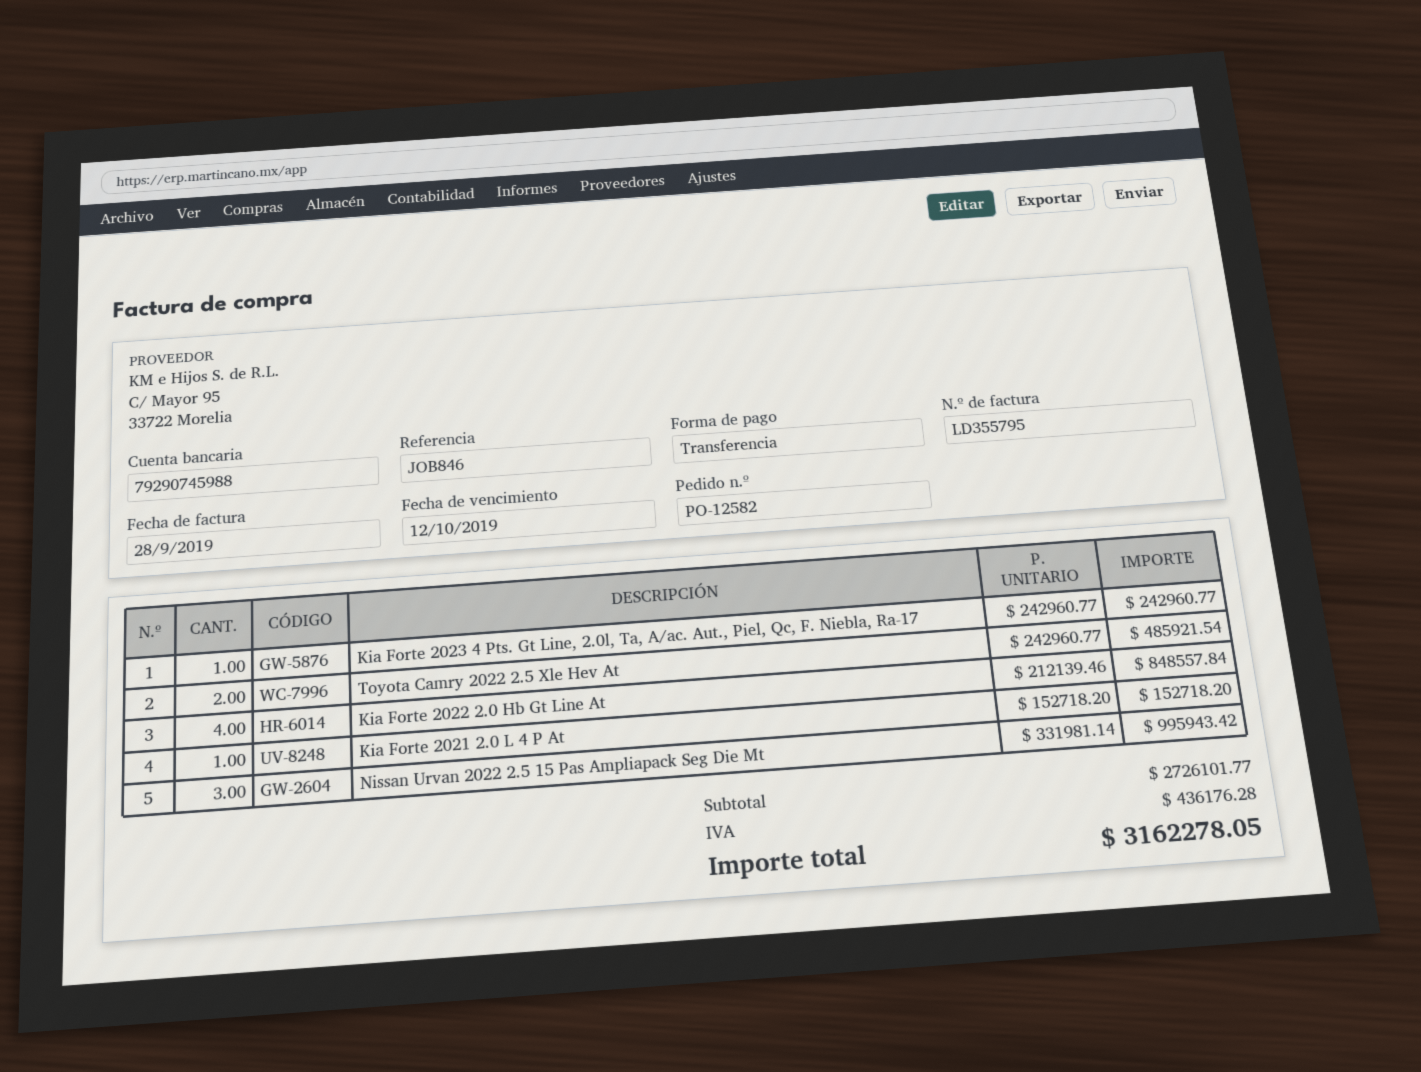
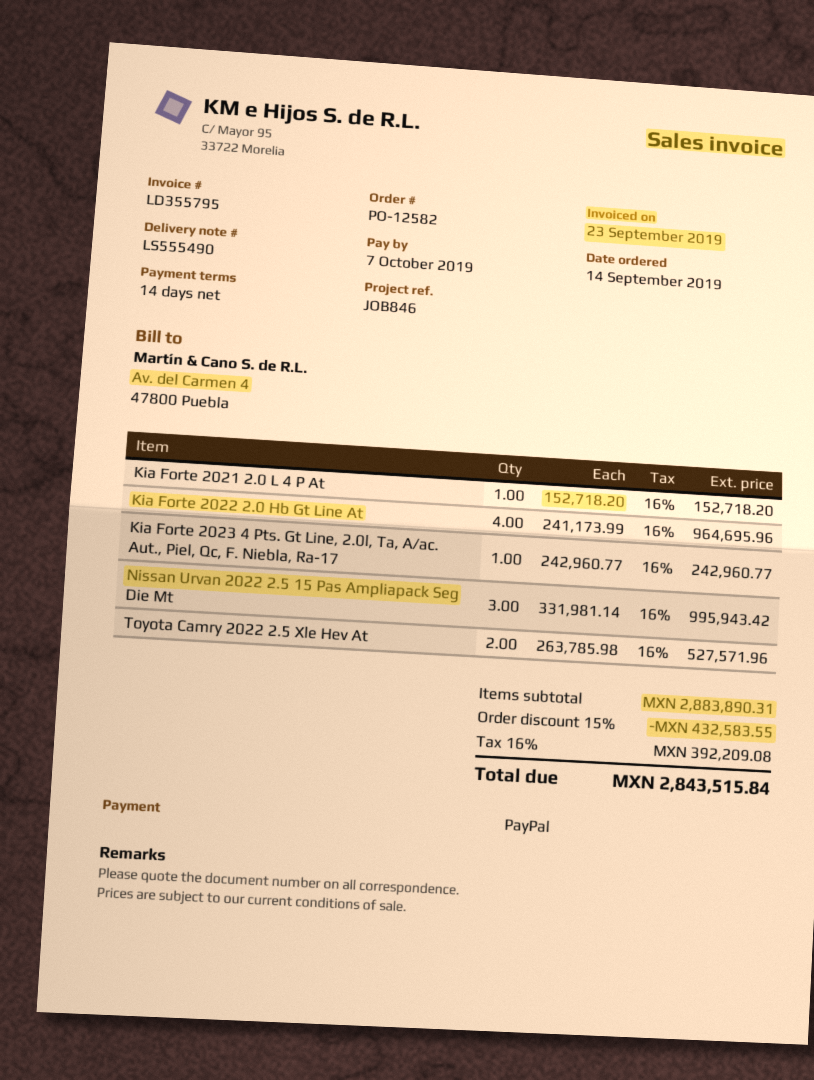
invoice date: 2019-09-28 -> 2019-09-23
due date: 2019-10-12 -> 2019-10-07
payment method: bank transfer -> PayPal
Toyota Camry 2022 2.5 Xle Hev At: 2 x 242960.77 = 485921.54 -> 2 x 263785.98 = 527571.96
Kia Forte 2022 2.0 Hb Gt Line At: 4 x 212139.46 = 848557.84 -> 4 x 241173.99 = 964695.96
subtotal: 2726101.77 -> 2883890.31
discount: none -> 15% = 432583.55
tax: 436176.28 -> 392209.08
total: 3162278.05 -> 2843515.84

